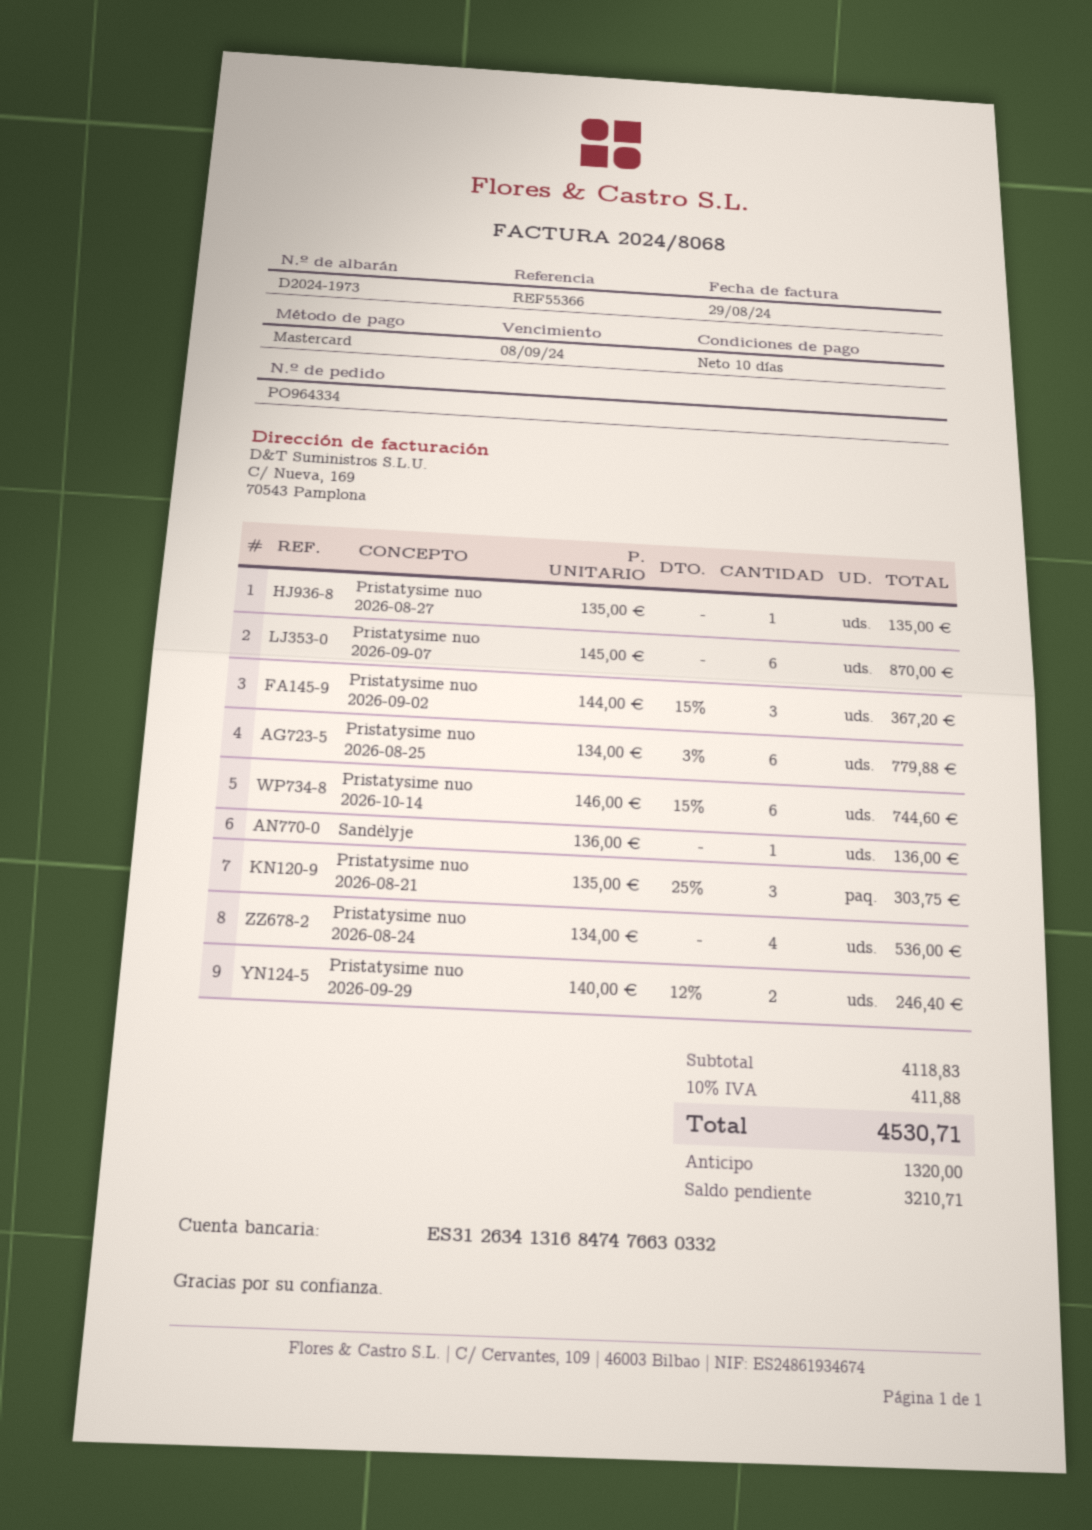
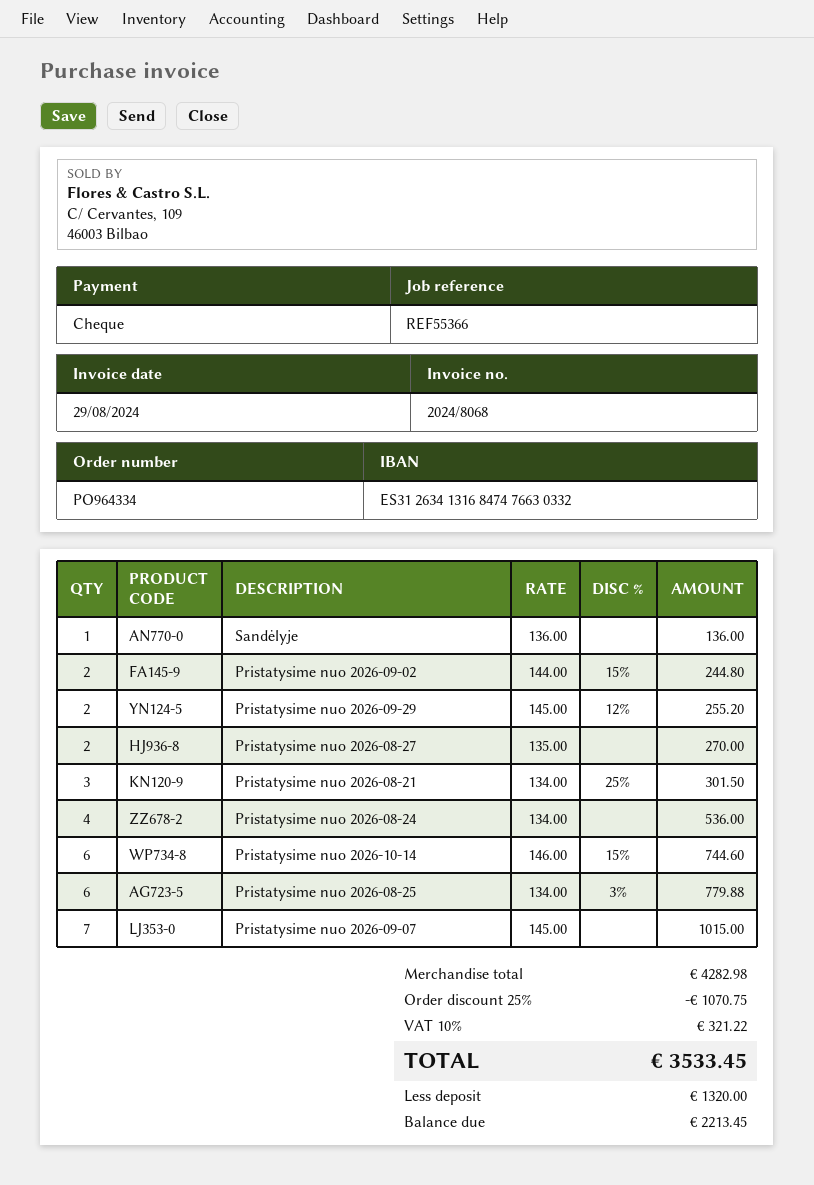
payment method: Mastercard -> cheque
Pristatysime nuo 2026‑08‑27: 1 x 135.00 = 135.00 -> 2 x 135.00 = 270.00
Pristatysime nuo 2026‑09‑07: 6 x 145.00 = 870.00 -> 7 x 145.00 = 1015.00
Pristatysime nuo 2026‑09‑02: 3 x 144.00 - 15% = 367.20 -> 2 x 144.00 - 15% = 244.80
Pristatysime nuo 2026‑08‑21: 3 x 135.00 - 25% = 303.75 -> 3 x 134.00 - 25% = 301.50
Pristatysime nuo 2026‑09‑29: 2 x 140.00 - 12% = 246.40 -> 2 x 145.00 - 12% = 255.20
subtotal: 4118.83 -> 4282.98
discount: none -> 25% = 1070.75
tax: 10% = 411.88 -> 10% = 321.22
total: 4530.71 -> 3533.45
balance: 3210.71 -> 2213.45

